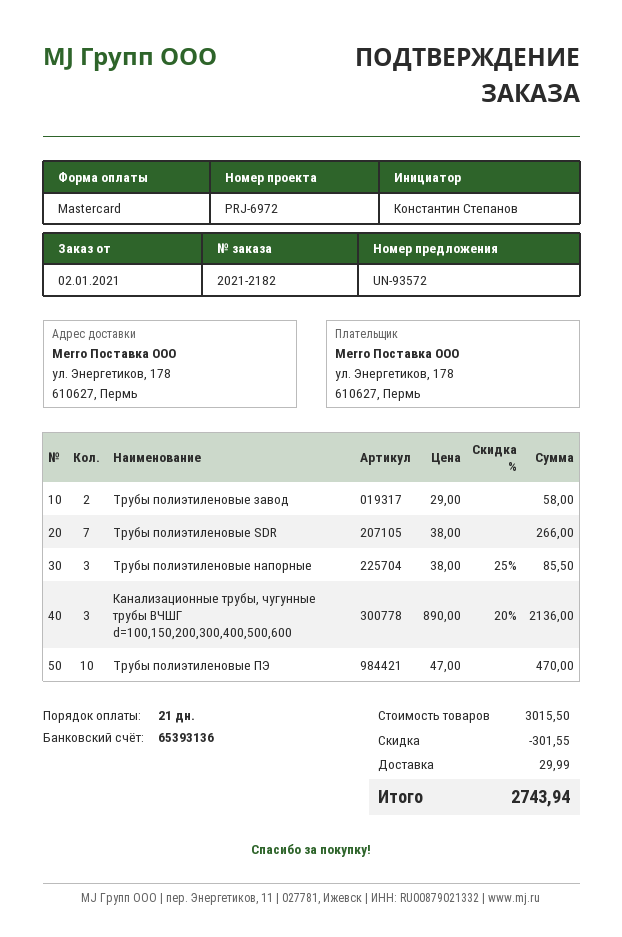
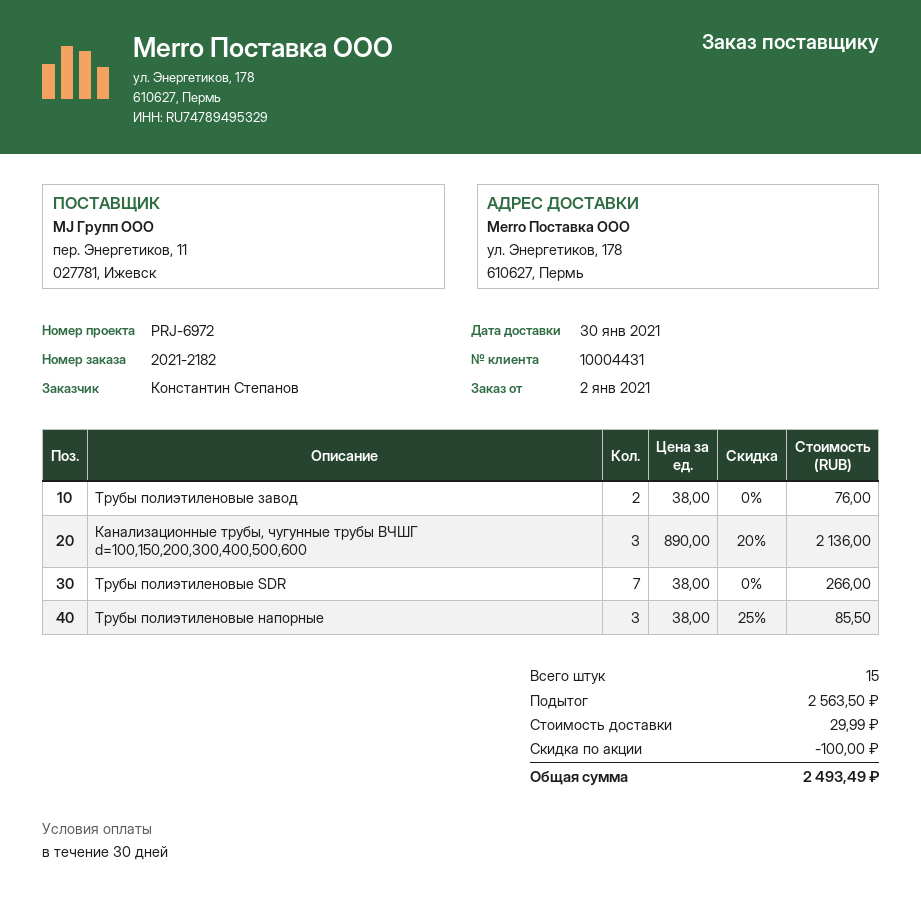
payment terms: 21 days -> 30 days
Трубы полиэтиленовые завод: 2 x 29.00 = 58.00 -> 2 x 38.00 = 76.00
Трубы полиэтиленовые ПЭ: 10 x 47.00 = 470.00 -> none
subtotal: 3015.50 -> 2563.50
discount: 301.55 -> 100.00
total: 2743.94 -> 2493.49

